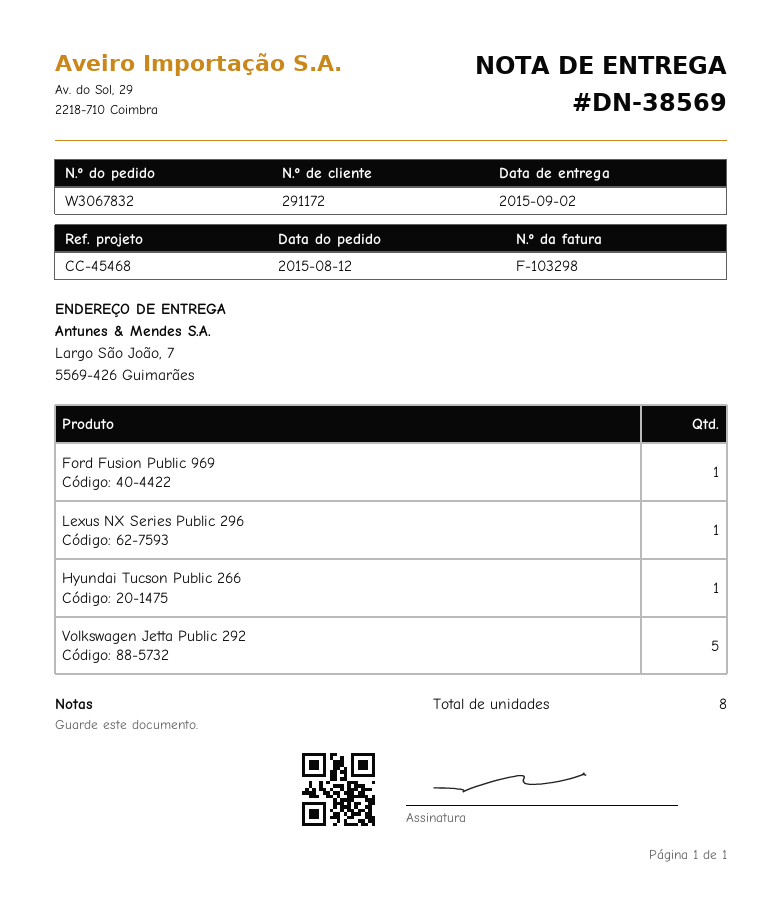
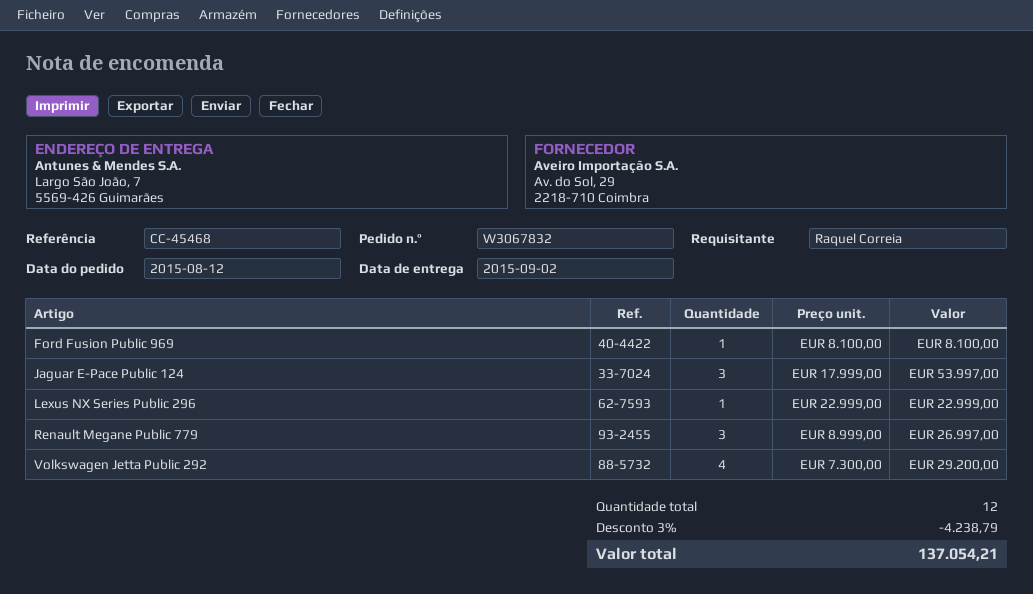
Hyundai Tucson Public 266: 1 -> none
Volkswagen Jetta Public 292: 5 -> 4
Jaguar E-Pace Public 124: none -> 3
Renault Megane Public 779: none -> 3
total quantity: 8 -> 12

